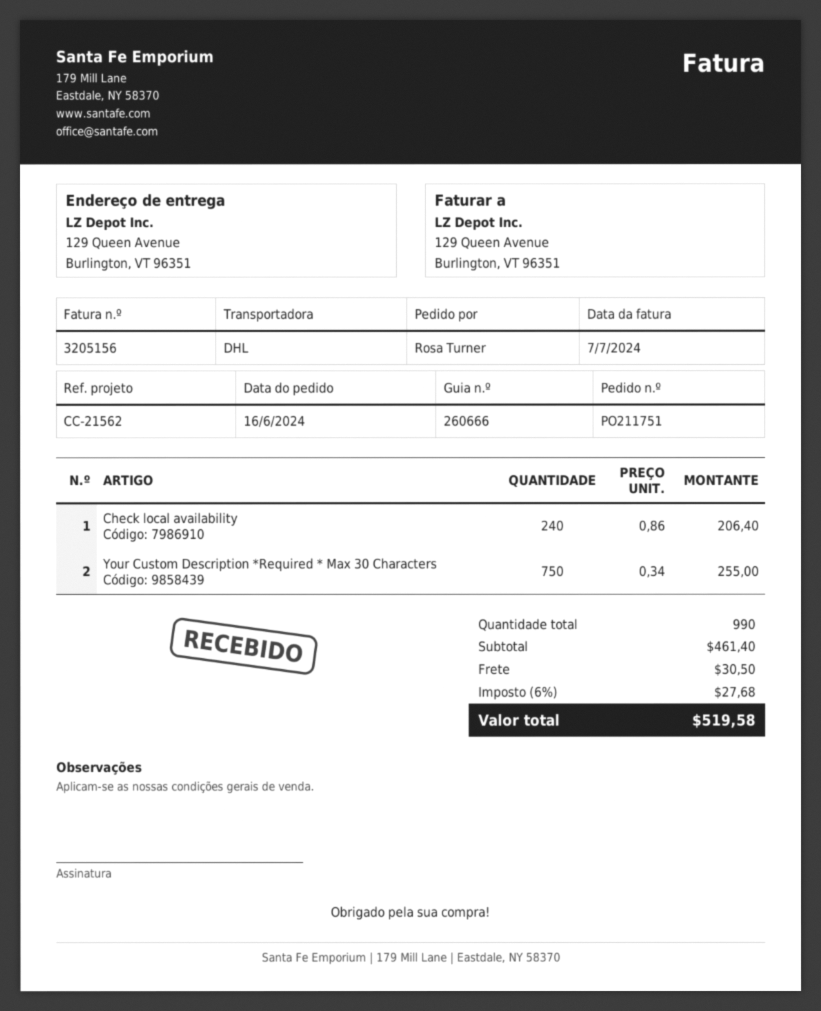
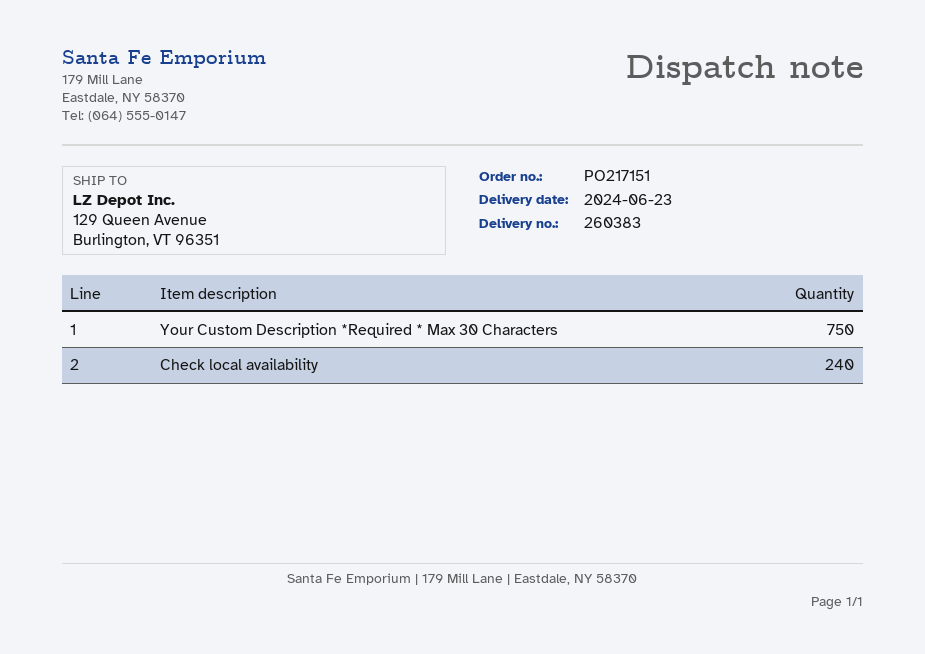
order number: PO211751 -> PO217151
delivery note number: 260666 -> 260383

